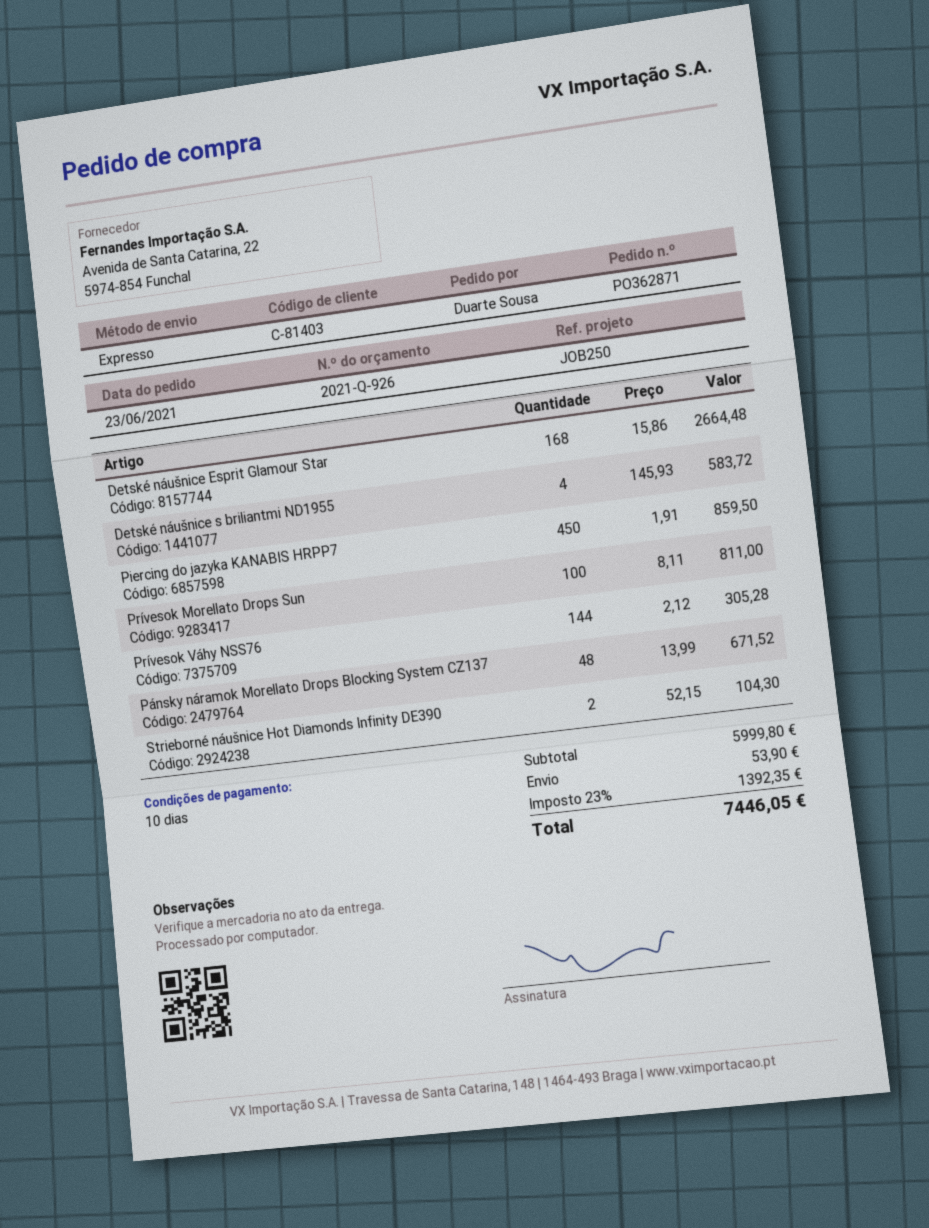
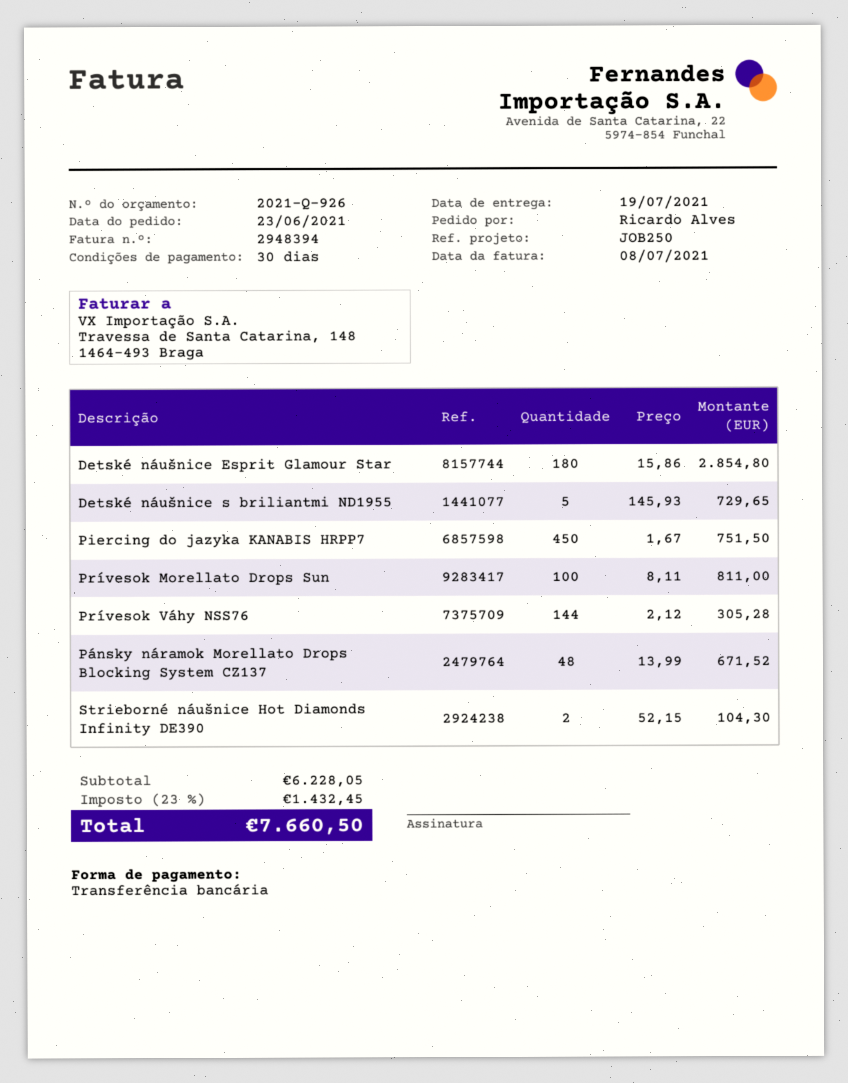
payment terms: 10 days -> 30 days
ordered by: Duarte Sousa -> Ricardo Alves
Detské náušnice Esprit Glamour Star: 168 x 15.86 = 2664.48 -> 180 x 15.86 = 2854.80
Detské náušnice s briliantmi ND1955: 4 x 145.93 = 583.72 -> 5 x 145.93 = 729.65
Piercing do jazyka KANABIS HRPP7: 450 x 1.91 = 859.50 -> 450 x 1.67 = 751.50
subtotal: 5999.80 -> 6228.05
shipping: 53.90 -> none
tax: 23% = 1392.35 -> 23% = 1432.45
total: 7446.05 -> 7660.50

